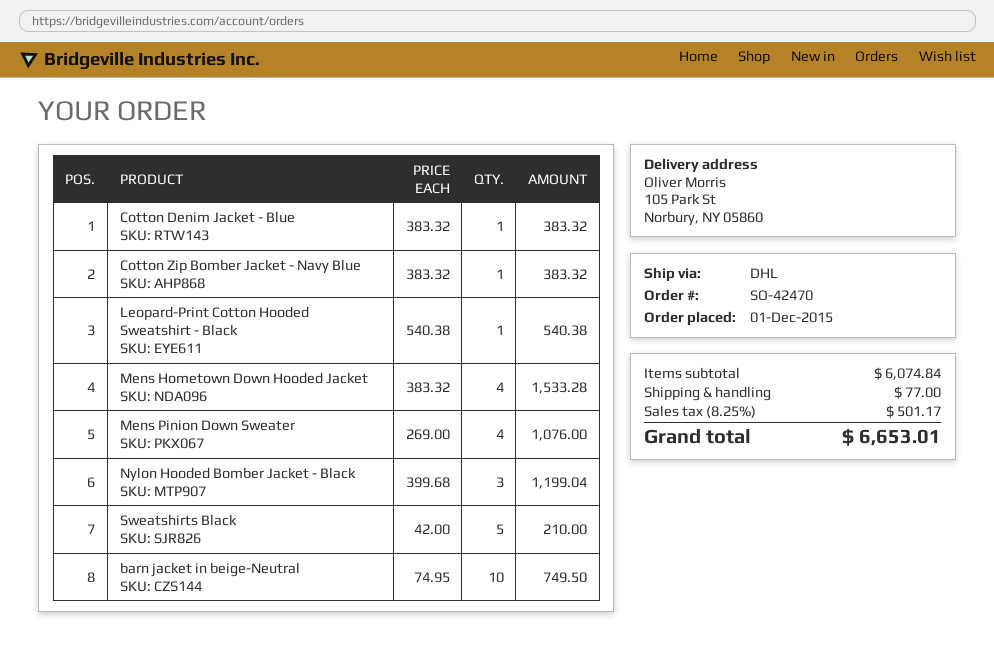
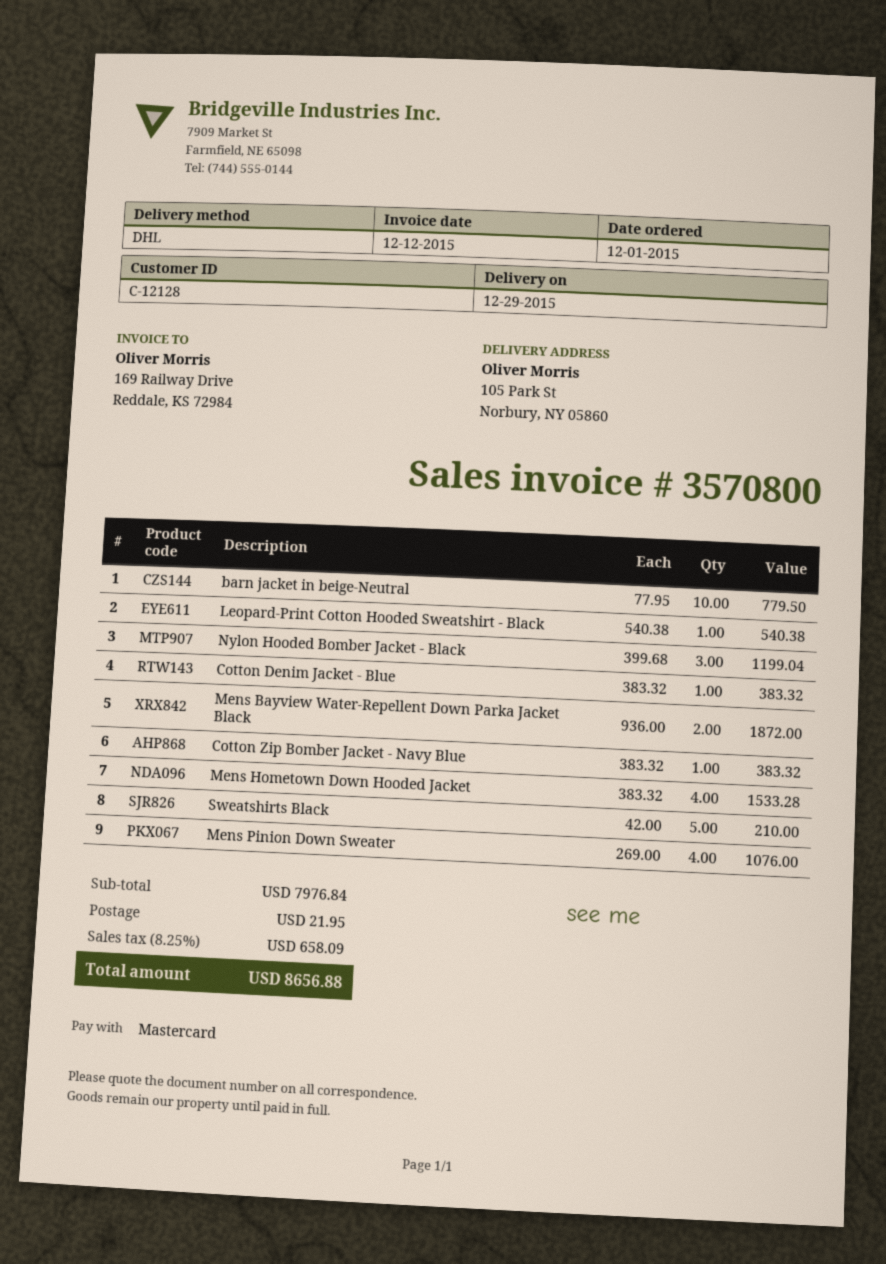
barn jacket in beige-Neutral: 10 x 74.95 = 749.50 -> 10 x 77.95 = 779.50
Mens Bayview Water-Repellent Down Parka Jacket Black: none -> 2 x 936.00 = 1872.00
subtotal: 6074.84 -> 7976.84
shipping: 77.00 -> 21.95
tax: 8.25% = 501.17 -> 8.25% = 658.09
total: 6653.01 -> 8656.88

